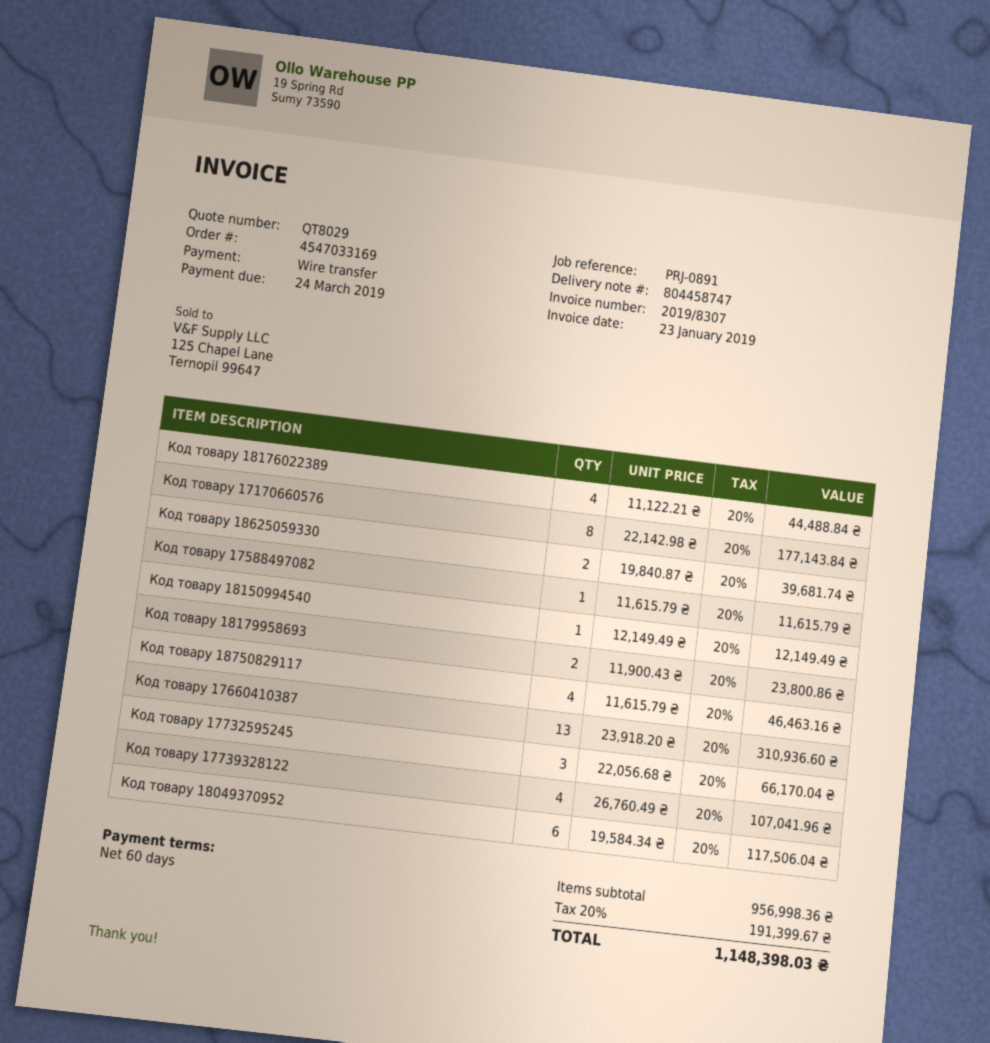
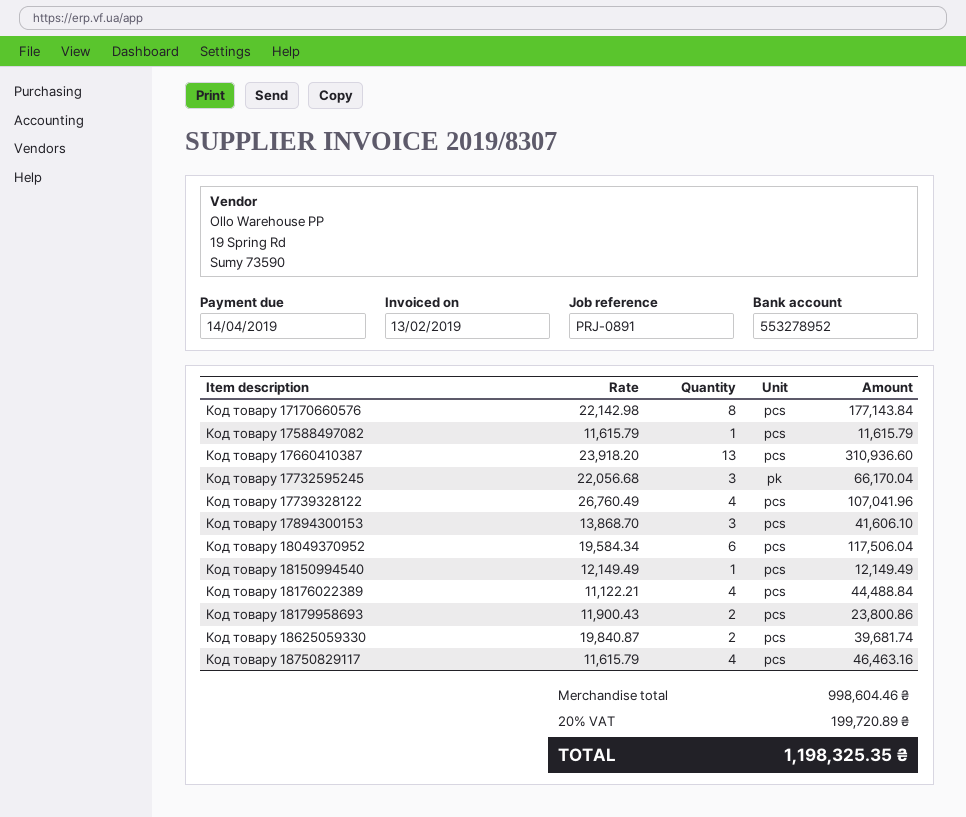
invoice date: 2019-01-23 -> 2019-02-13
due date: 2019-03-24 -> 2019-04-14
Код товару 17894300153: none -> 3 x 13868.70 = 41606.10
subtotal: 956998.36 -> 998604.46
tax: 20% = 191399.67 -> 20% = 199720.89
total: 1148398.03 -> 1198325.35

